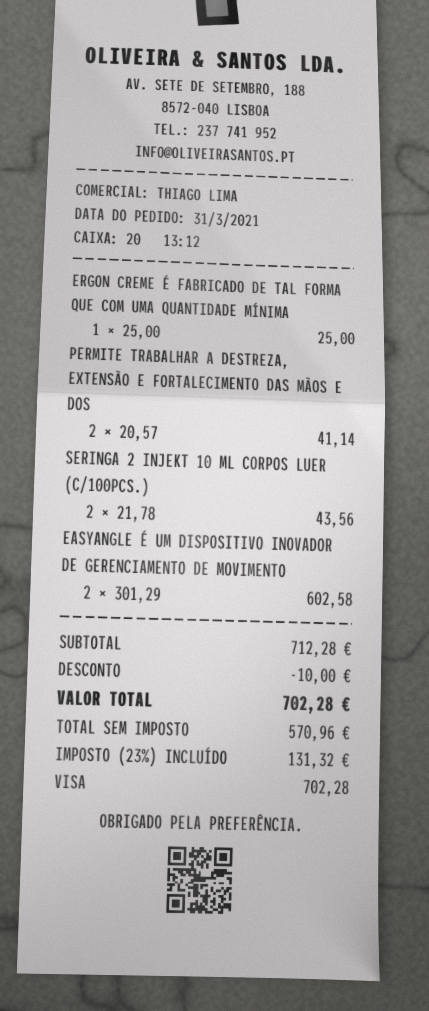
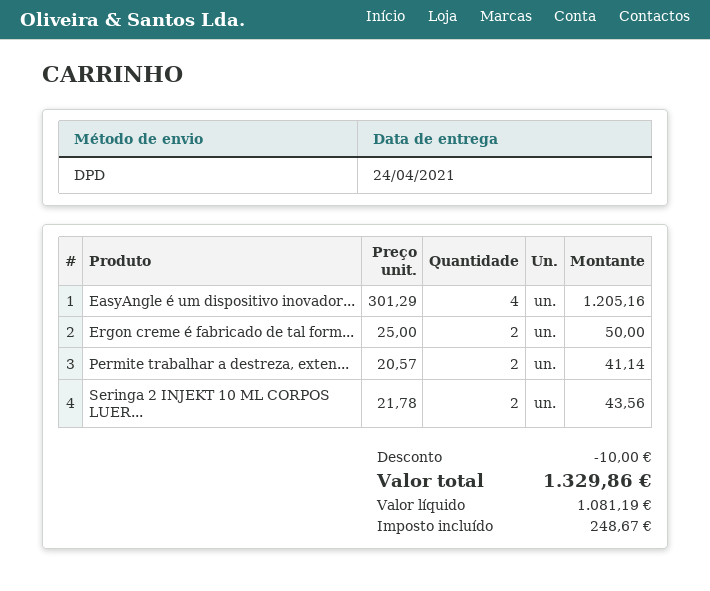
ERGON CREME É FABRICADO DE TAL FORMA QUE COM UMA QUANTIDADE MÍNIMA: 1 x 25.00 = 25.00 -> 2 x 25.00 = 50.00
EASYANGLE É UM DISPOSITIVO INOVADOR DE GERENCIAMENTO DE MOVIMENTO: 2 x 301.29 = 602.58 -> 4 x 301.29 = 1205.16
net: 570.96 -> 1081.19
tax: 131.32 -> 248.67
total: 702.28 -> 1329.86

